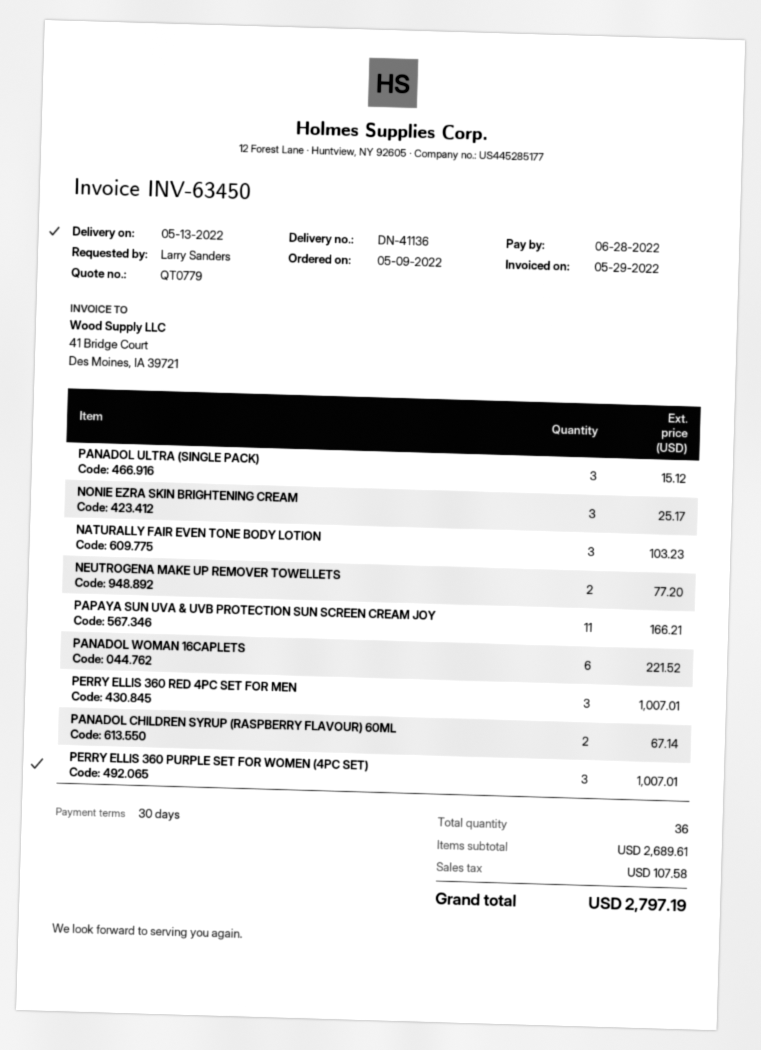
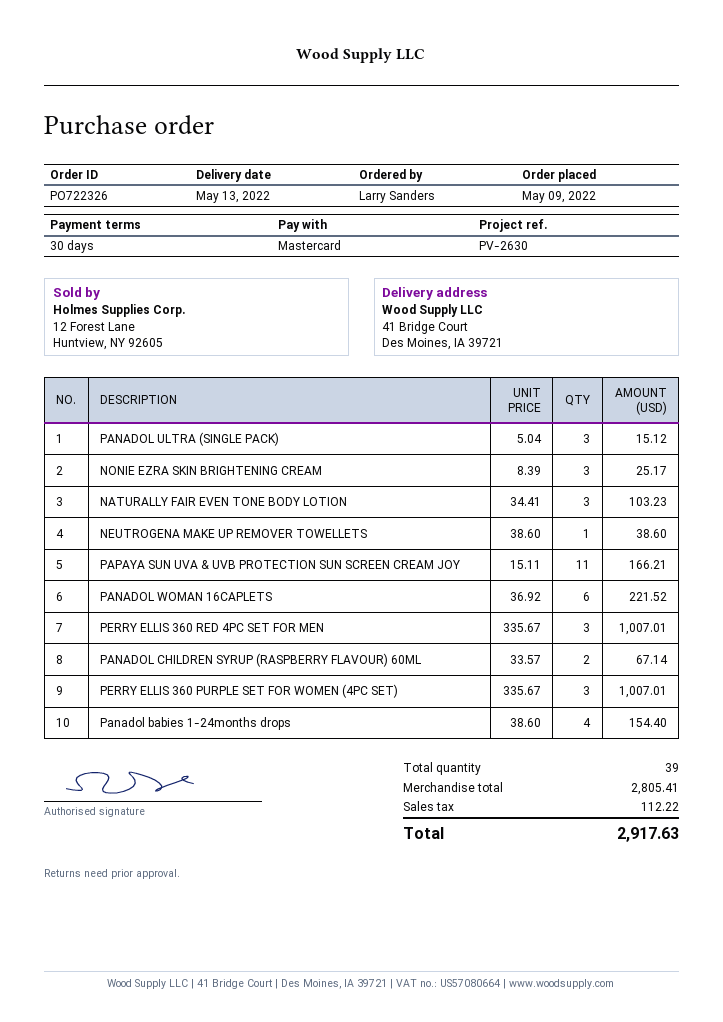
NEUTROGENA MAKE UP REMOVER TOWELLETS: 2 for 77.20 -> 1 for 38.60
Panadol babies 1-24months drops: none -> 4 for 154.40
total quantity: 36 -> 39
subtotal: 2689.61 -> 2805.41
tax: 107.58 -> 112.22
total: 2797.19 -> 2917.63

